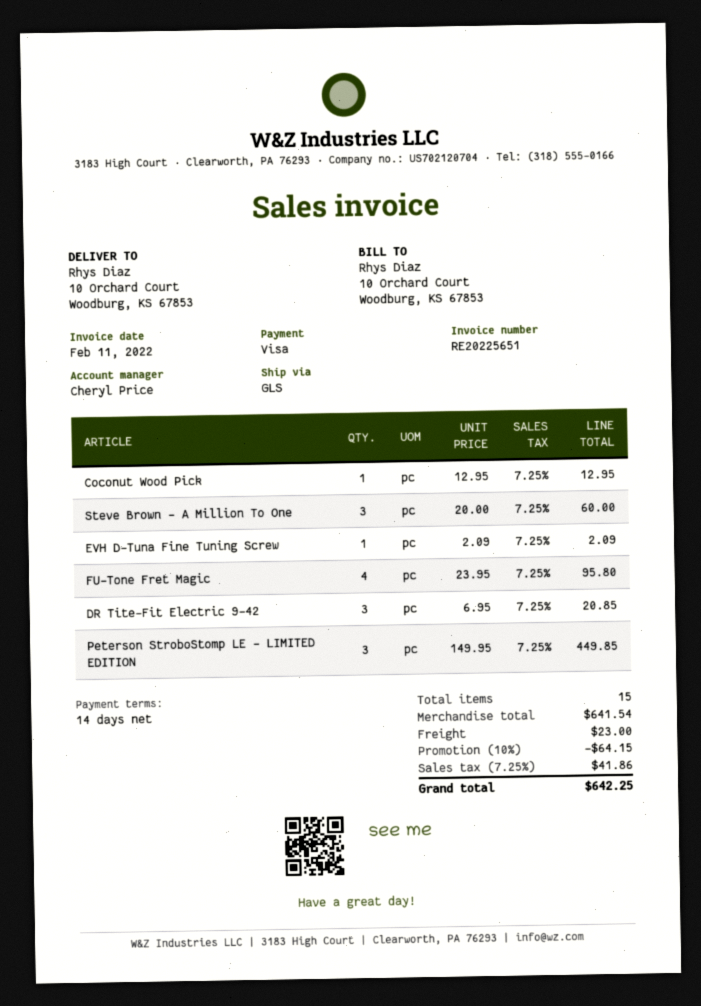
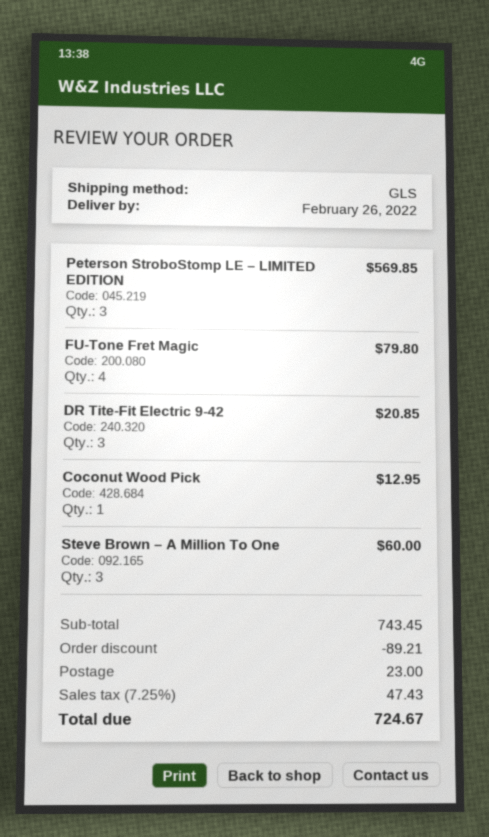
EVH D-Tuna Fine Tuning Screw: 1 for 2.09 -> none
FU-Tone Fret Magic: 4 for 95.80 -> 4 for 79.80
Peterson StroboStomp LE – LIMITED EDITION: 3 for 449.85 -> 3 for 569.85
subtotal: 641.54 -> 743.45
discount: 64.15 -> 89.21
tax: 7.25% = 41.86 -> 7.25% = 47.43
total: 642.25 -> 724.67

